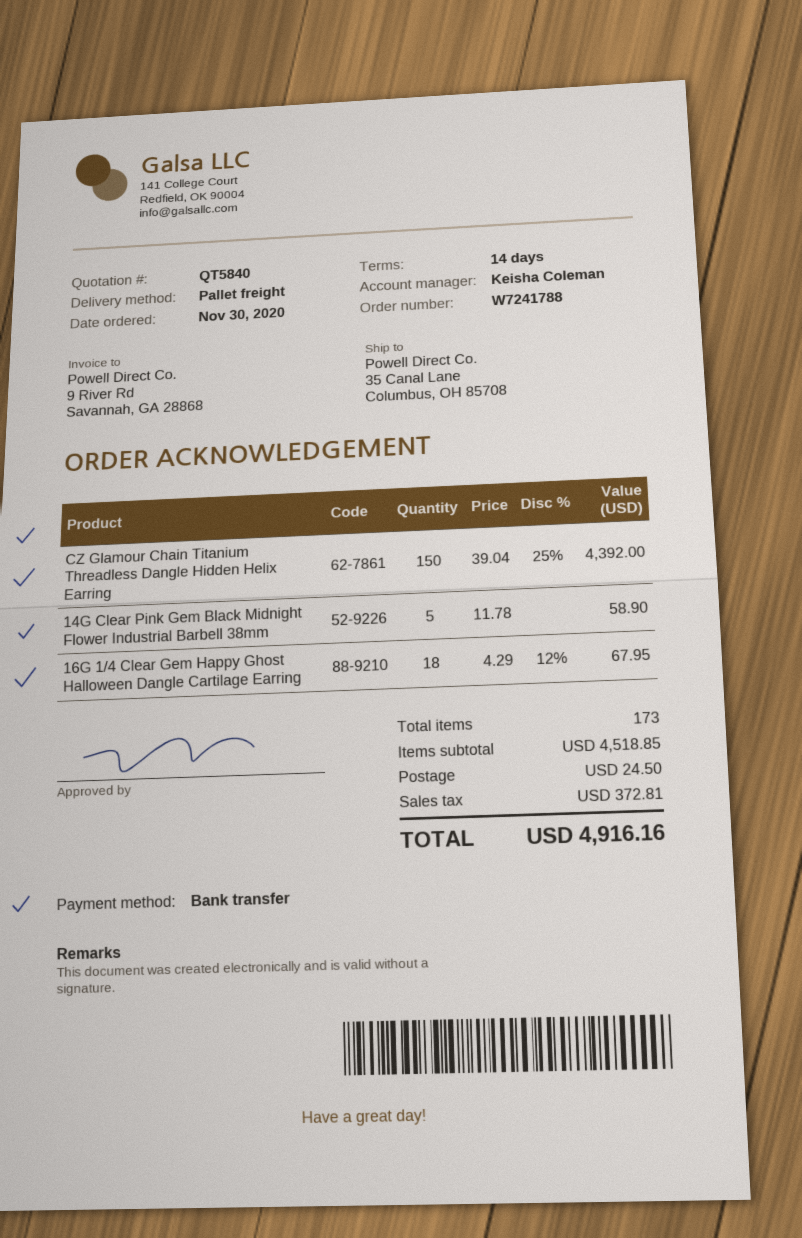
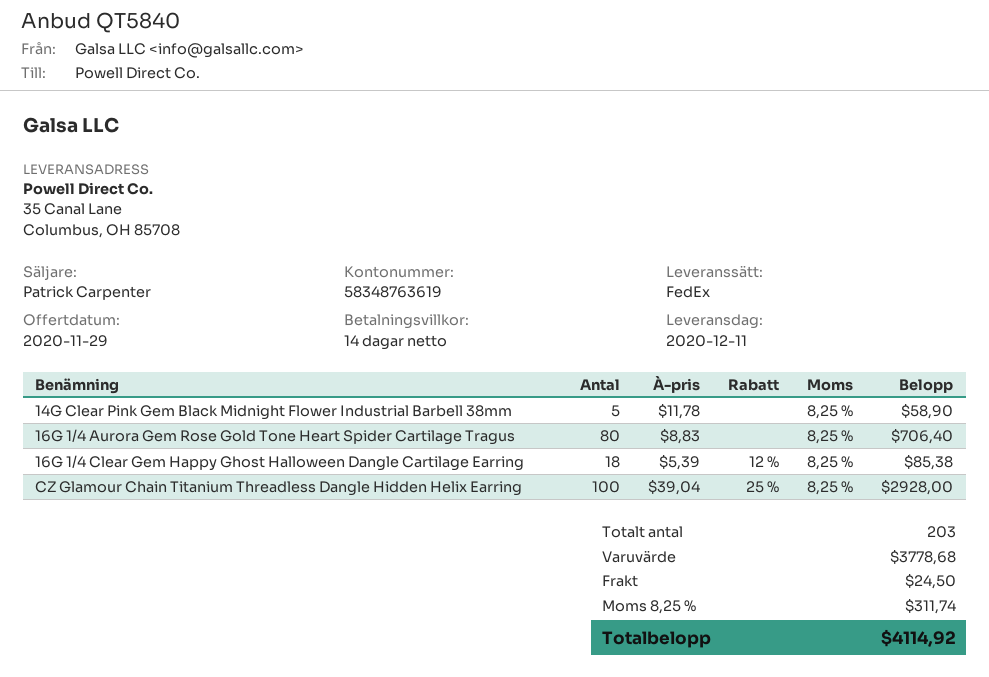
sales rep: Keisha Coleman -> Patrick Carpenter
shipping method: pallet freight -> FedEx
CZ Glamour Chain Titanium Threadless Dangle Hidden Helix Earring: 150 x 39.04 - 25% = 4392.00 -> 100 x 39.04 - 25% = 2928.00
16G 1/4 Clear Gem Happy Ghost Halloween Dangle Cartilage Earring: 18 x 4.29 - 12% = 67.95 -> 18 x 5.39 - 12% = 85.38
16G 1/4 Aurora Gem Rose Gold Tone Heart Spider Cartilage Tragus: none -> 80 x 8.83 = 706.40
total quantity: 173 -> 203
subtotal: 4518.85 -> 3778.68
tax: 372.81 -> 311.74
total: 4916.16 -> 4114.92

